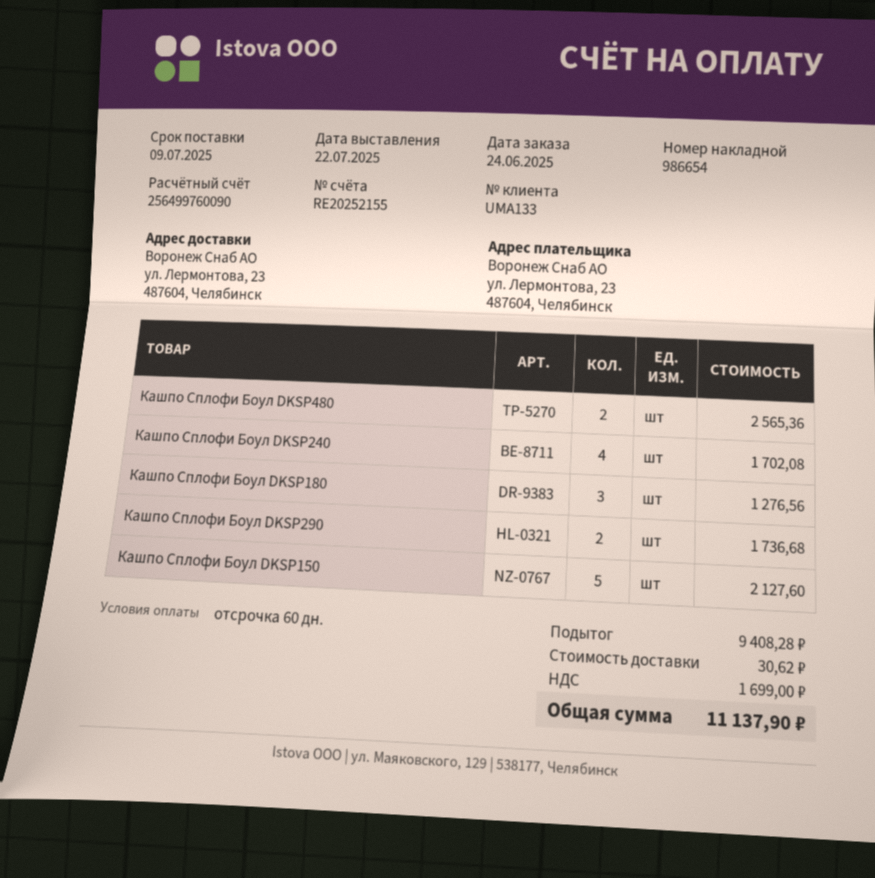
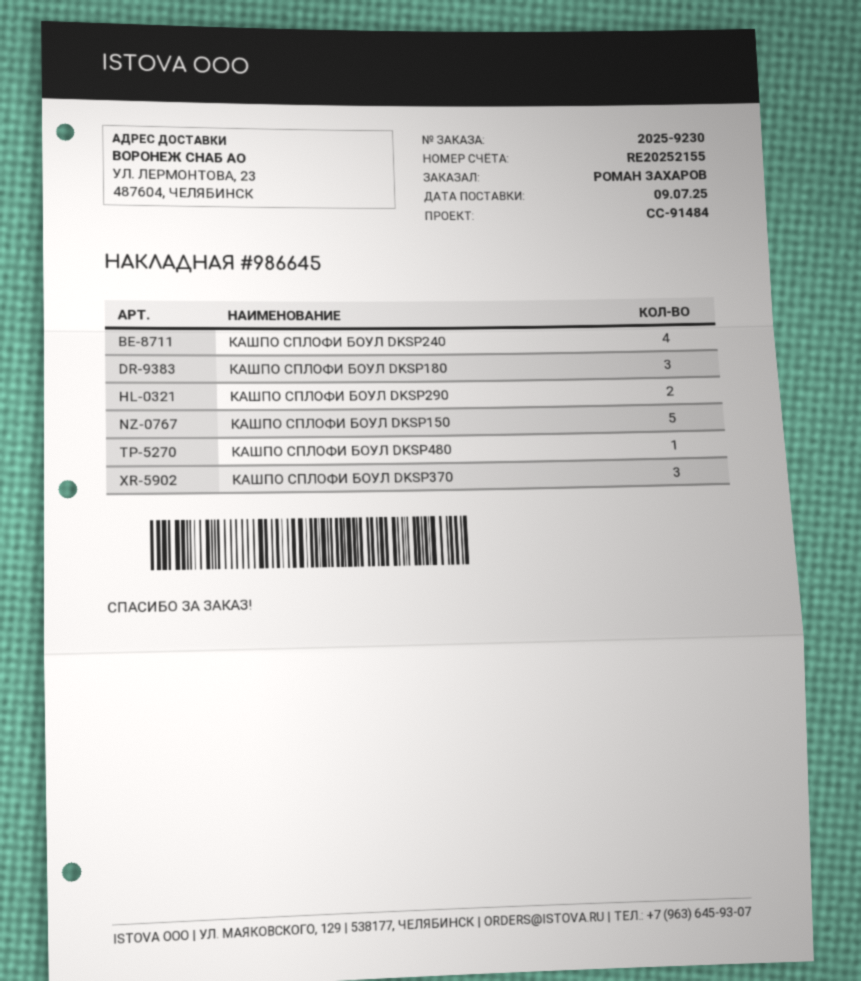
delivery note number: 986654 -> 986645
Кашпо Сплофи Боул DKSP480: 2 -> 1
КАШПО СПЛОФИ БОУЛ DKSP370: none -> 3

